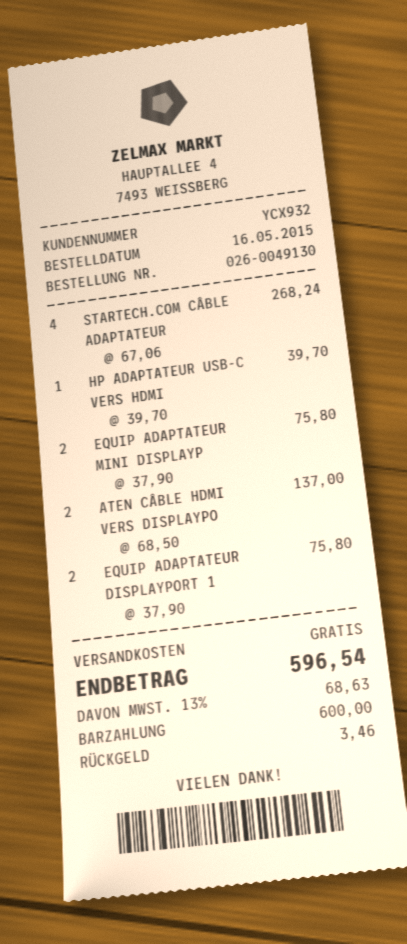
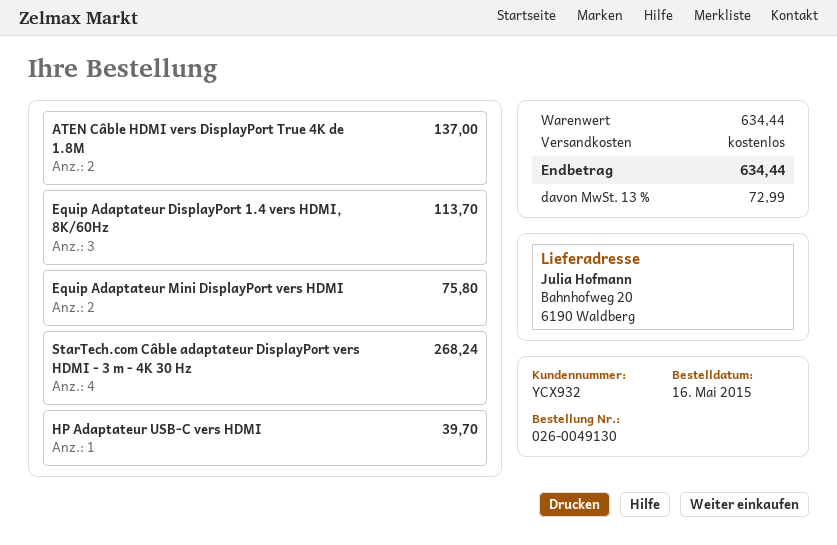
EQUIP ADAPTATEUR DISPLAYPORT 1: 2 for 75.80 -> 3 for 113.70
tax: 13% = 68.63 -> 13% = 72.99
total: 596.54 -> 634.44

